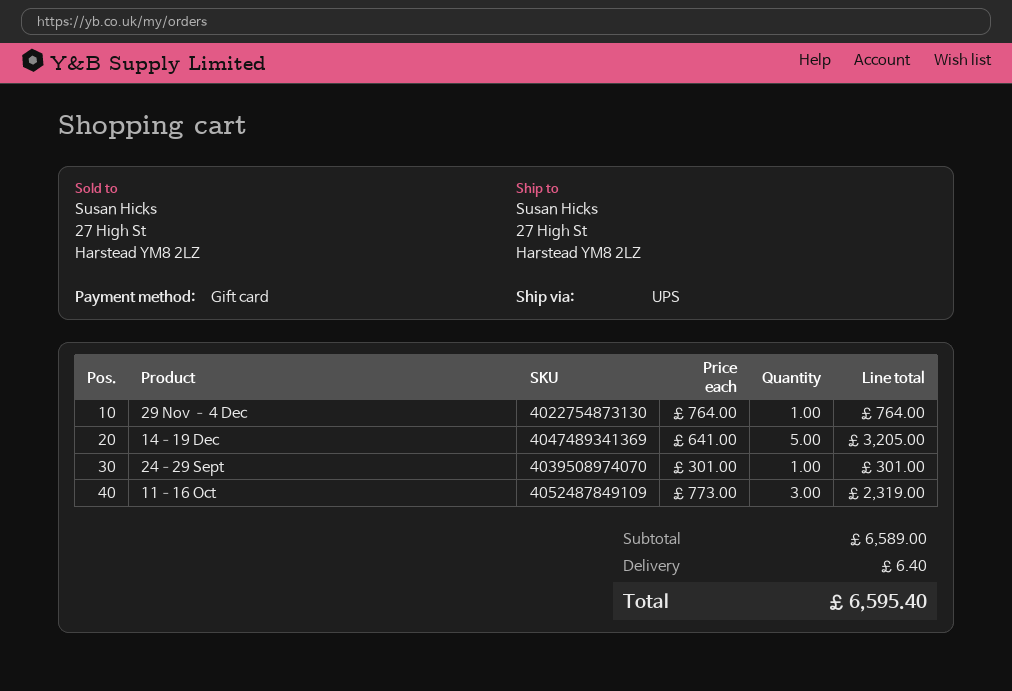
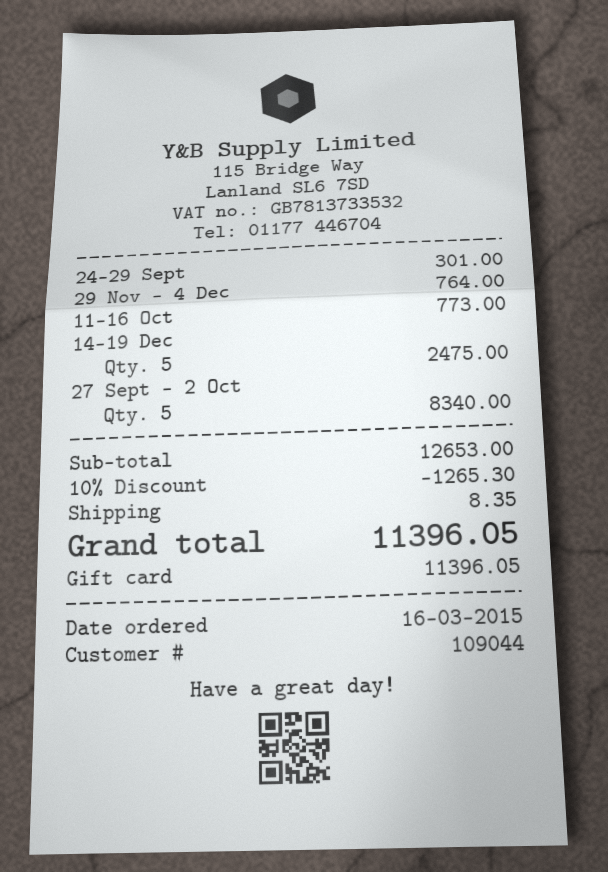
14–19 Dec: 5 for 3205.00 -> 5 for 2475.00
11–16 Oct: 3 for 2319.00 -> 1 for 773.00
27 Sept – 2 Oct: none -> 5 for 8340.00
subtotal: 6589.00 -> 12653.00
discount: none -> 10% = 1265.30
shipping: 6.40 -> 8.35
total: 6595.40 -> 11396.05

